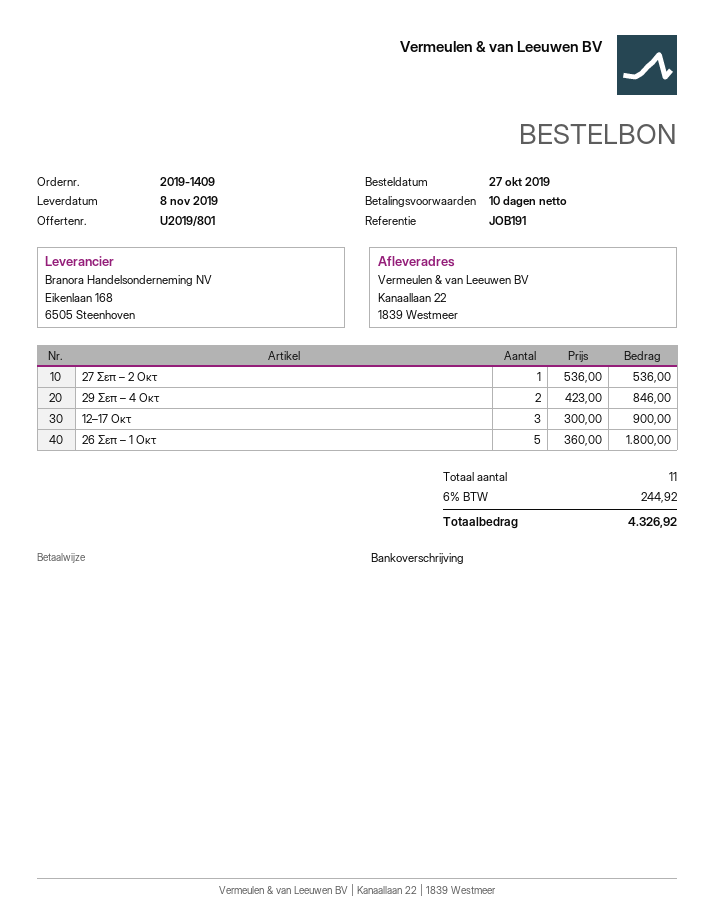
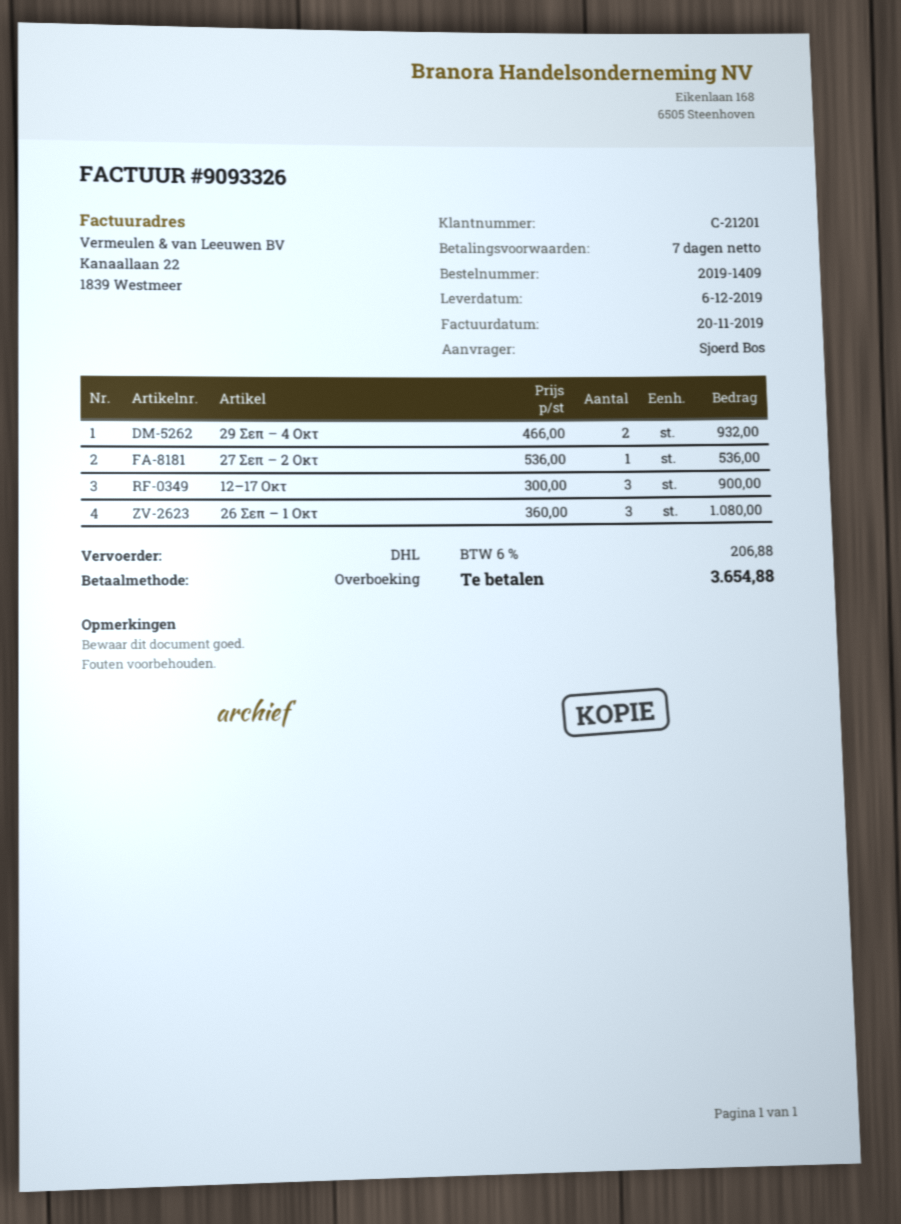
delivery date: 2019-11-08 -> 2019-12-06
payment terms: 10 days -> 7 days
29 Σεπ – 4 Οκτ: 2 x 423.00 = 846.00 -> 2 x 466.00 = 932.00
26 Σεπ – 1 Οκτ: 5 x 360.00 = 1800.00 -> 3 x 360.00 = 1080.00
tax: 6% = 244.92 -> 6% = 206.88
total: 4326.92 -> 3654.88

